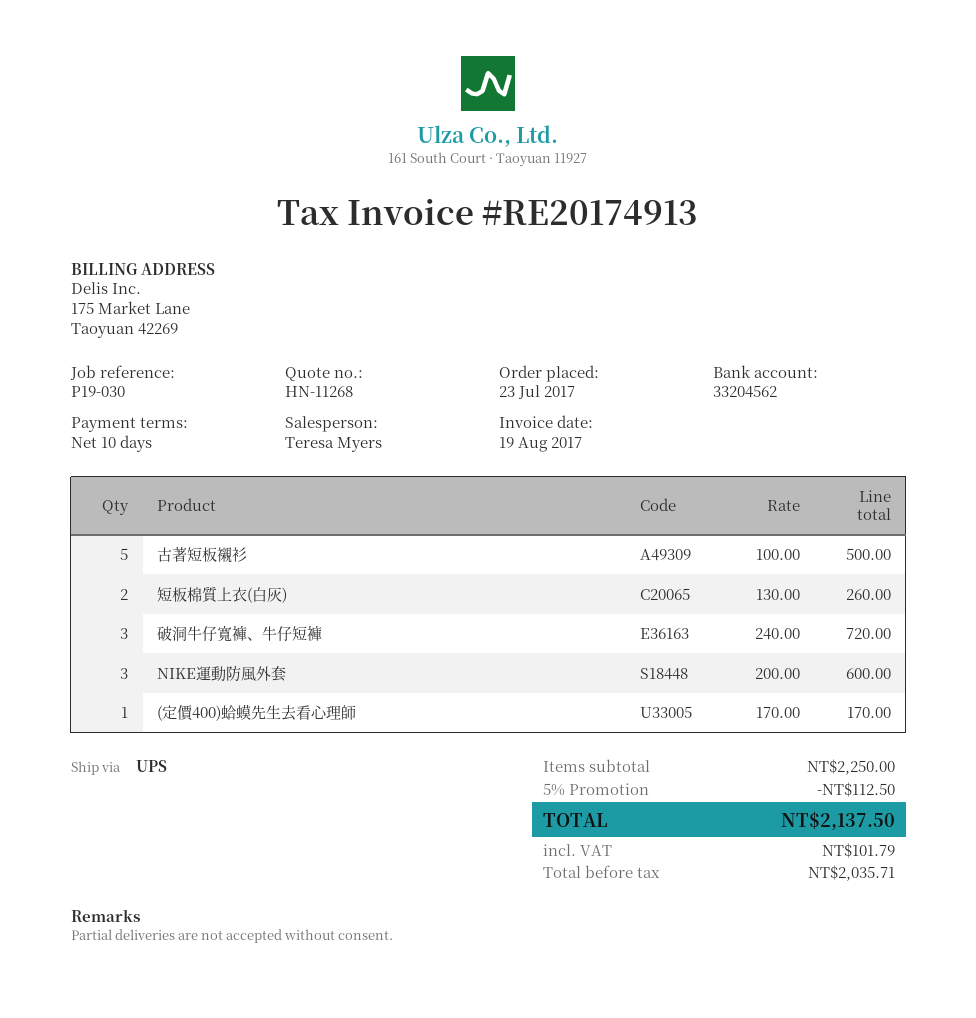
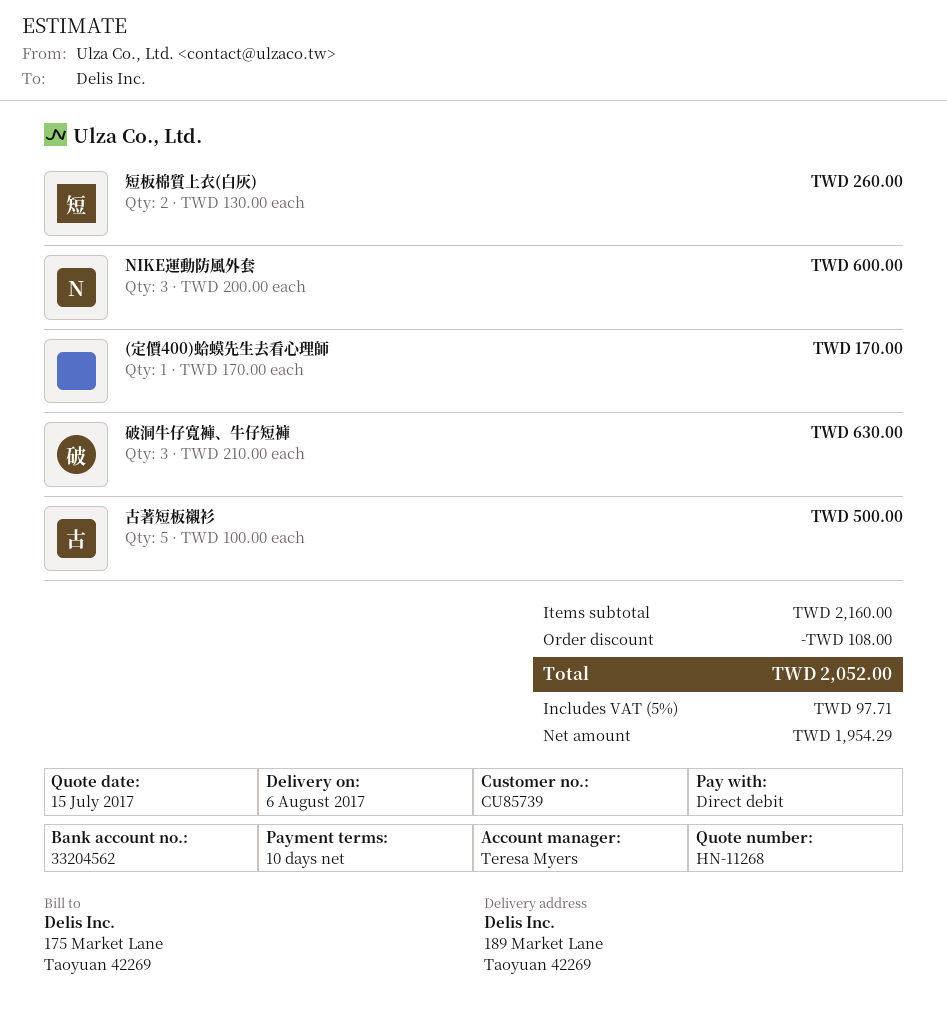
破洞牛仔寬褲、牛仔短褲: 3 x 240.00 = 720.00 -> 3 x 210.00 = 630.00
subtotal: 2250.00 -> 2160.00
discount: 112.50 -> 108.00
net: 2035.71 -> 1954.29
tax: 101.79 -> 97.71
total: 2137.50 -> 2052.00

